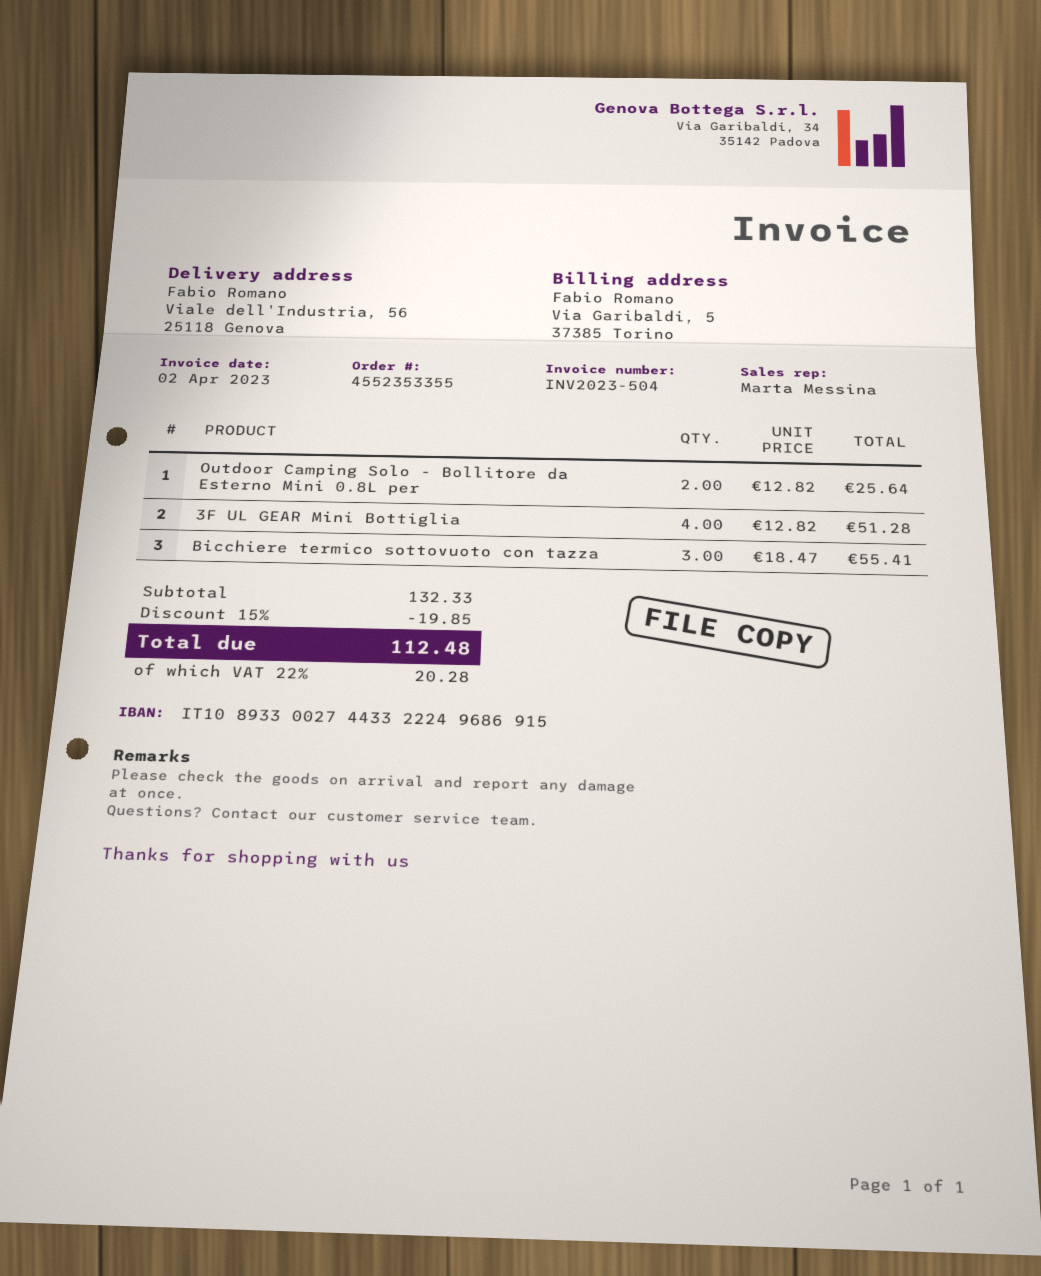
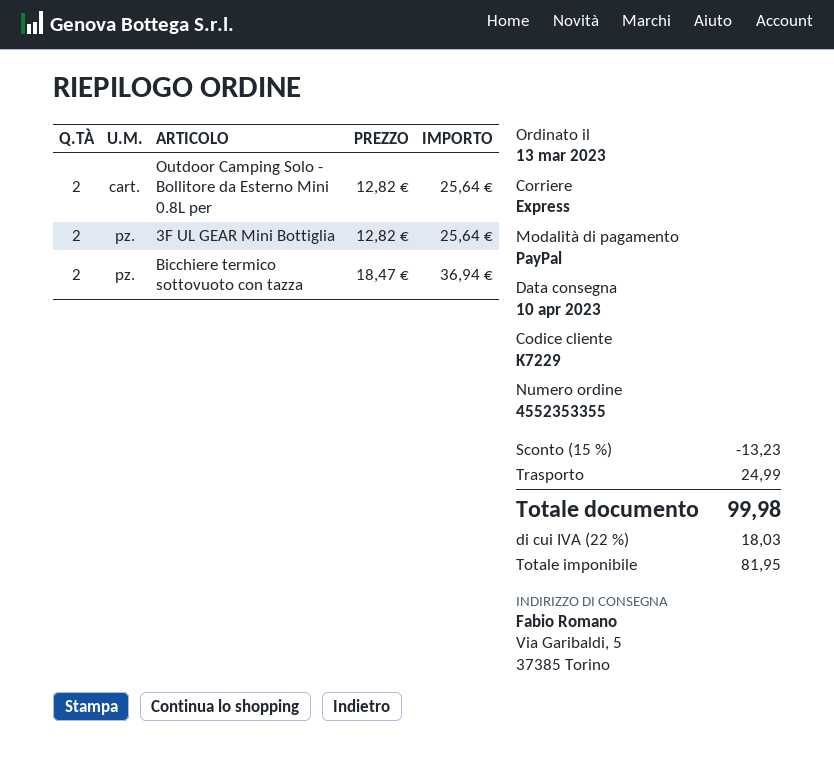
ship to: Viale dell'Industria, 56, 25118 Genova -> Via Garibaldi, 5, 37385 Torino
3F UL GEAR Mini Bottiglia: 4 x 12.82 = 51.28 -> 2 x 12.82 = 25.64
Bicchiere termico sottovuoto con tazza: 3 x 18.47 = 55.41 -> 2 x 18.47 = 36.94
discount: 15% = 19.85 -> 15% = 13.23
shipping: none -> 24.99
tax: 22% = 20.28 -> 22% = 18.03
total: 112.48 -> 99.98

